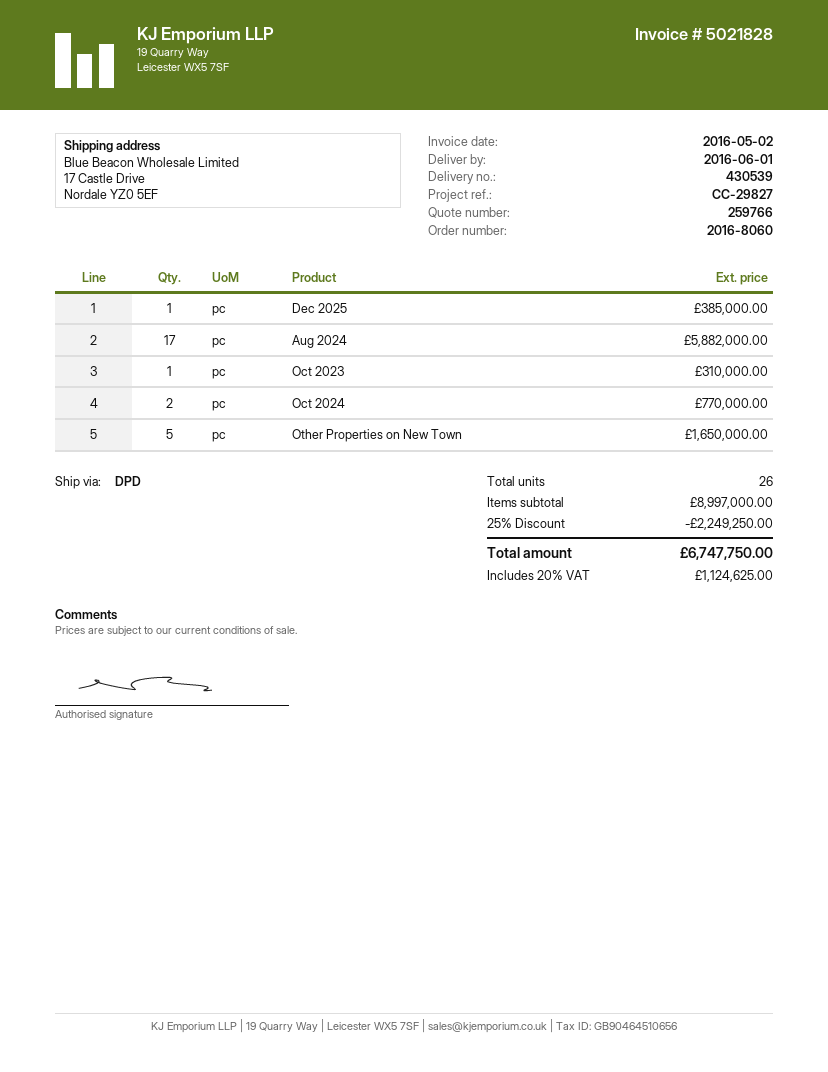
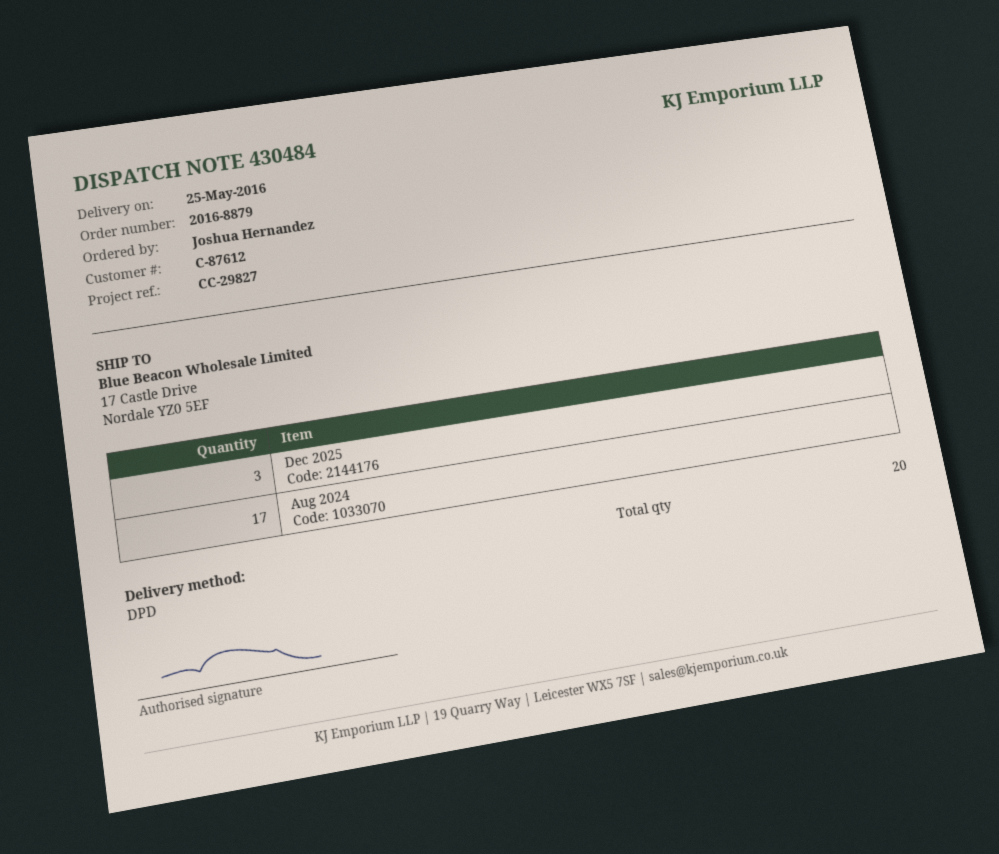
order number: 2016-8060 -> 2016-8879
delivery note number: 430539 -> 430484
delivery date: 2016-06-01 -> 2016-05-25
Dec 2025: 1 -> 3
Oct 2023: 1 -> none
Oct 2024: 2 -> none
Other Properties on New Town: 5 -> none
total quantity: 26 -> 20

